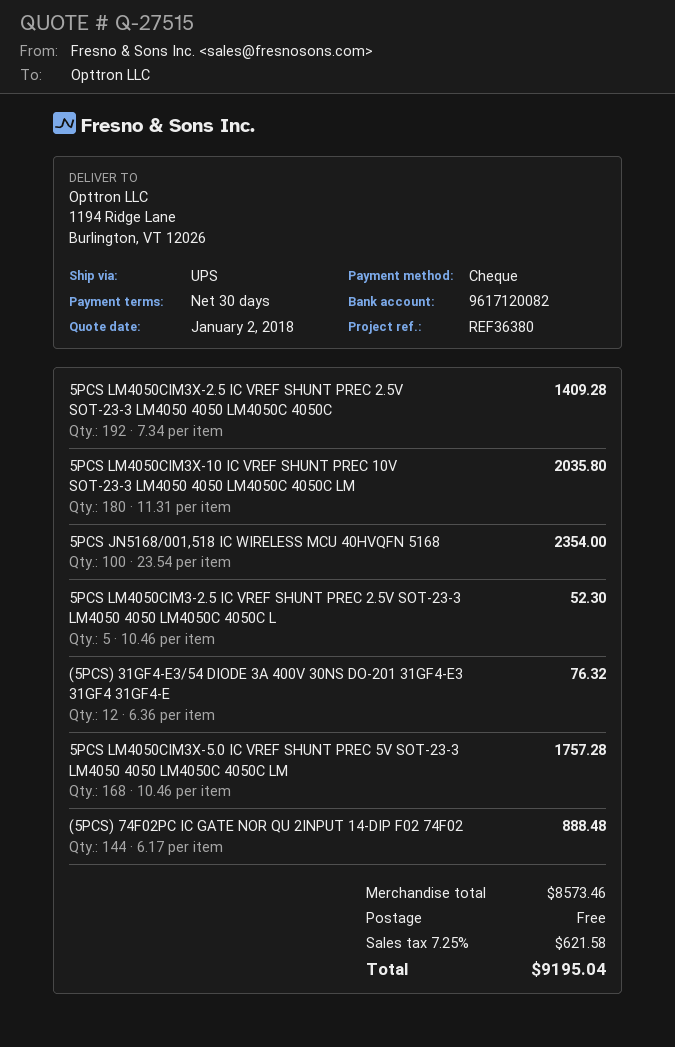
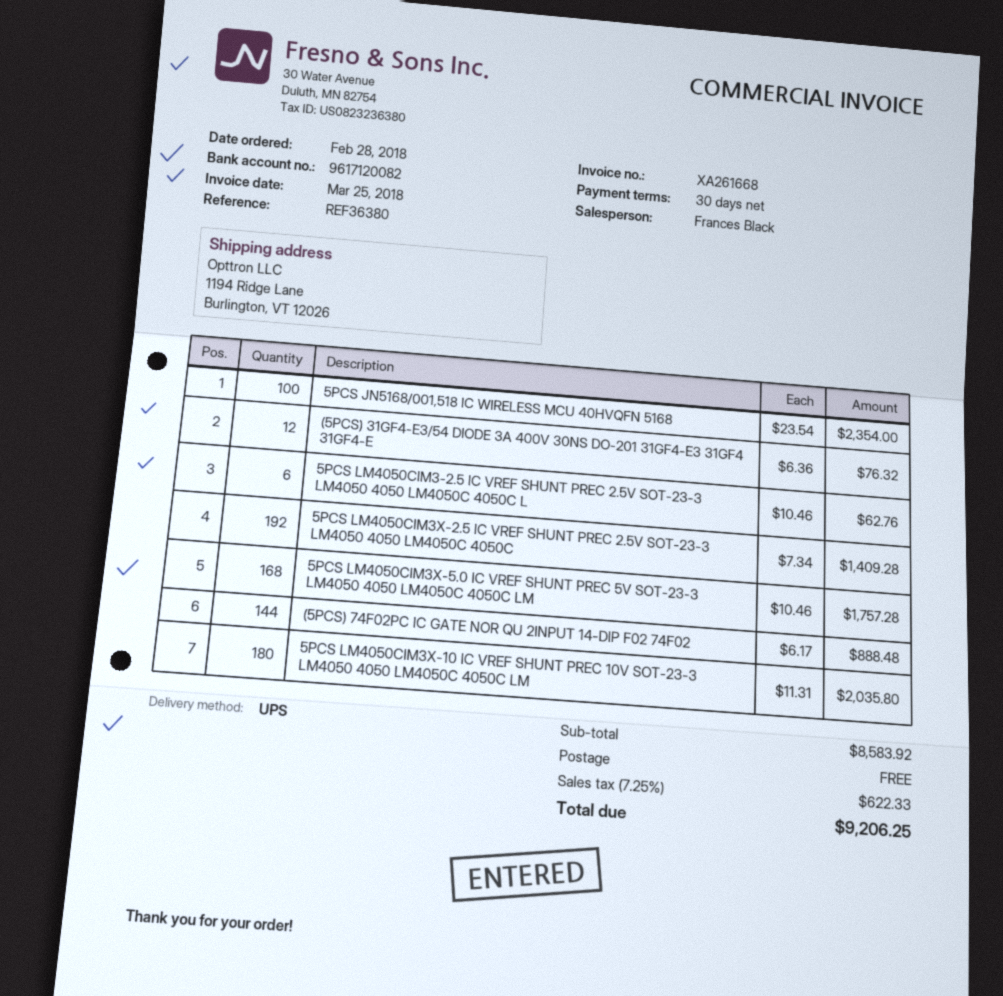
5PCS LM4050CIM3-2.5 IC VREF SHUNT PREC 2.5V SOT-23-3 LM4050 4050 LM4050C 4050C L: 5 x 10.46 = 52.30 -> 6 x 10.46 = 62.76
subtotal: 8573.46 -> 8583.92
tax: 7.25% = 621.58 -> 7.25% = 622.33
total: 9195.04 -> 9206.25

